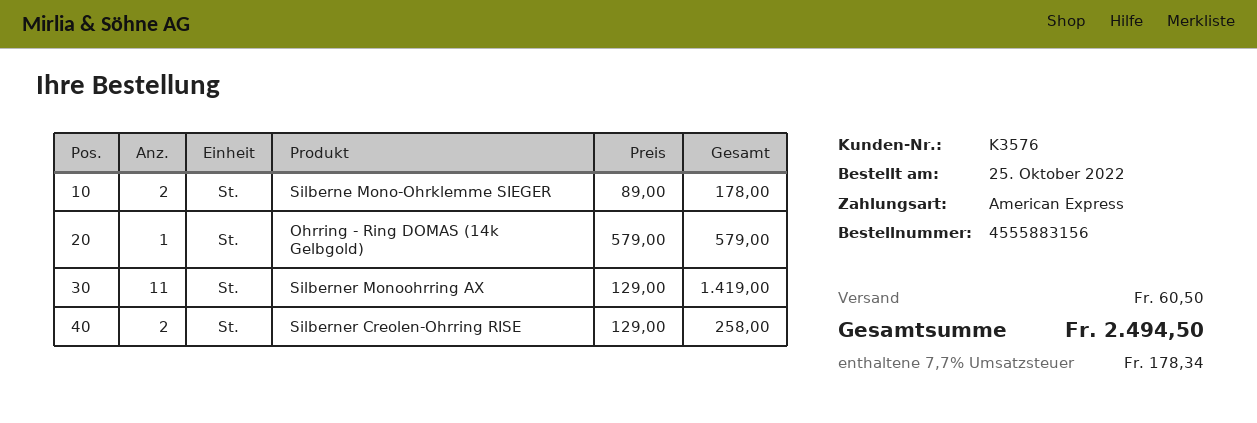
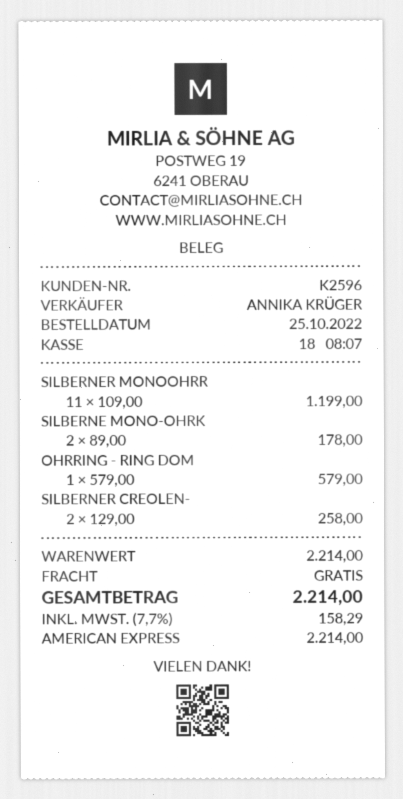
customer number: K3576 -> K2596
Silberner Monoohrring AX: 11 x 129.00 = 1419.00 -> 11 x 109.00 = 1199.00
shipping: 60.50 -> 0.00
tax: 7.7% = 178.34 -> 7.7% = 158.29
total: 2494.50 -> 2214.00

